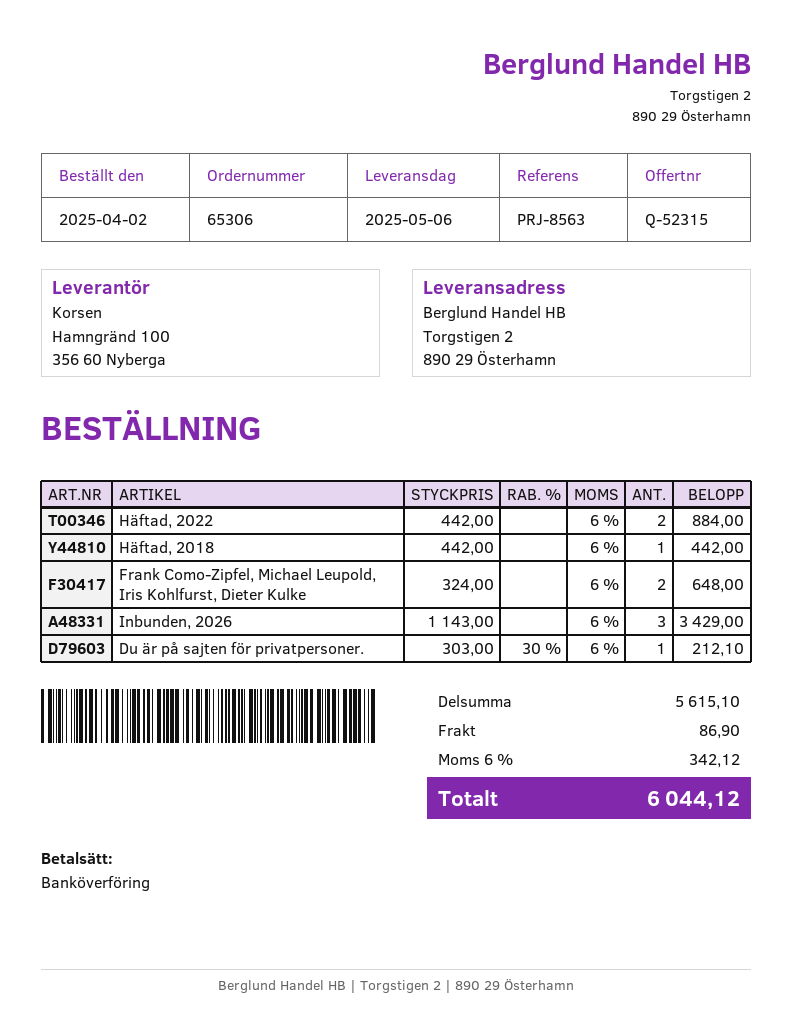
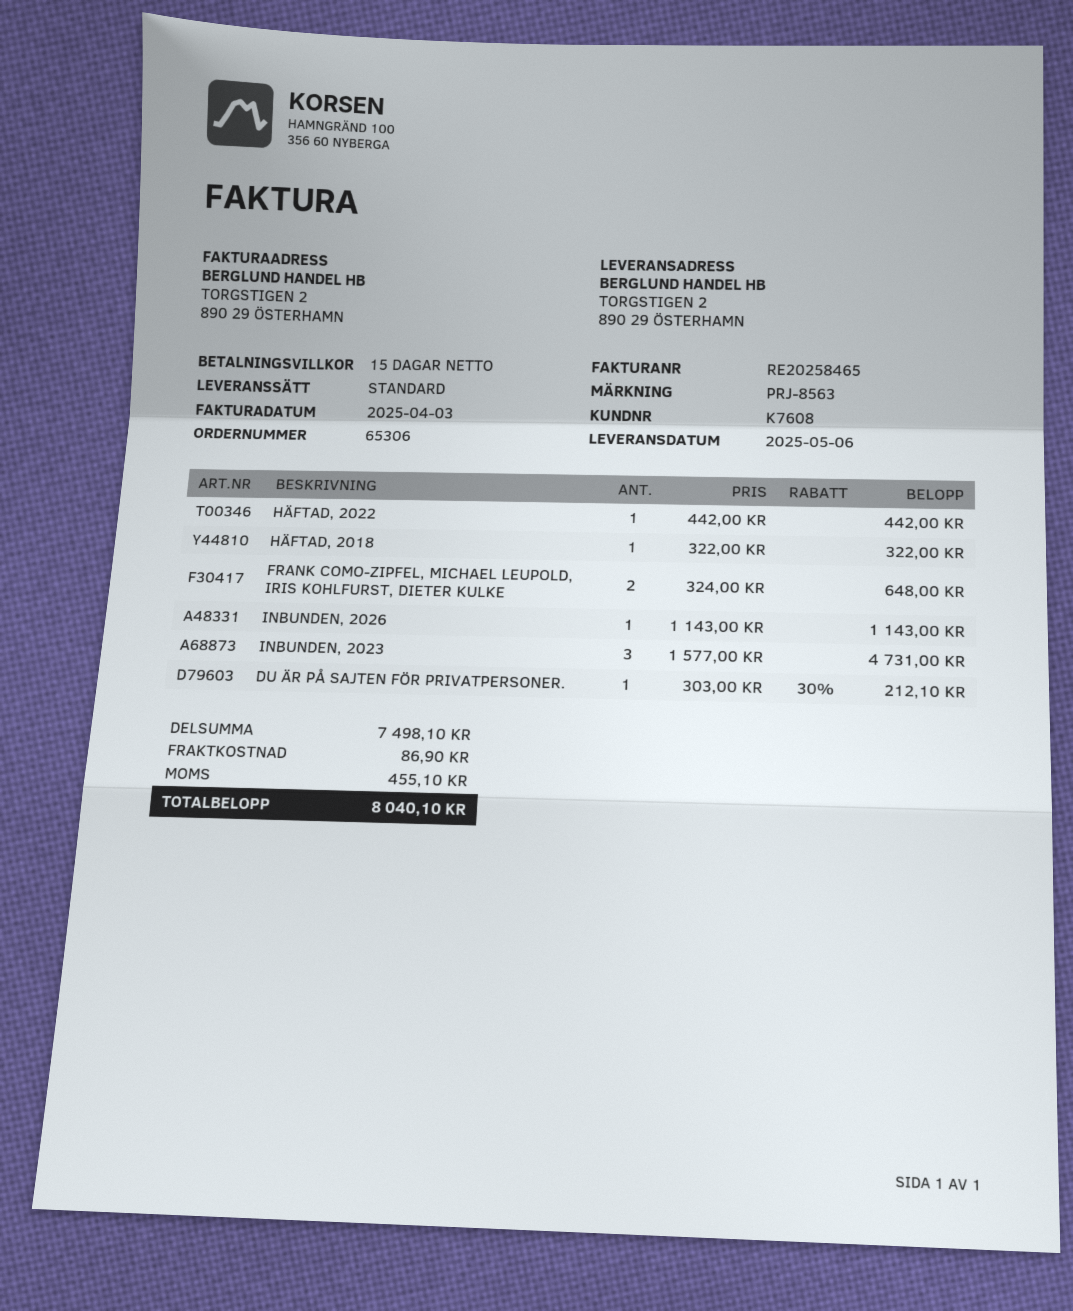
Häftad, 2022: 2 x 442.00 = 884.00 -> 1 x 442.00 = 442.00
Häftad, 2018: 1 x 442.00 = 442.00 -> 1 x 322.00 = 322.00
Inbunden, 2026: 3 x 1143.00 = 3429.00 -> 1 x 1143.00 = 1143.00
INBUNDEN, 2023: none -> 3 x 1577.00 = 4731.00
subtotal: 5615.10 -> 7498.10
tax: 342.12 -> 455.10
total: 6044.12 -> 8040.10

